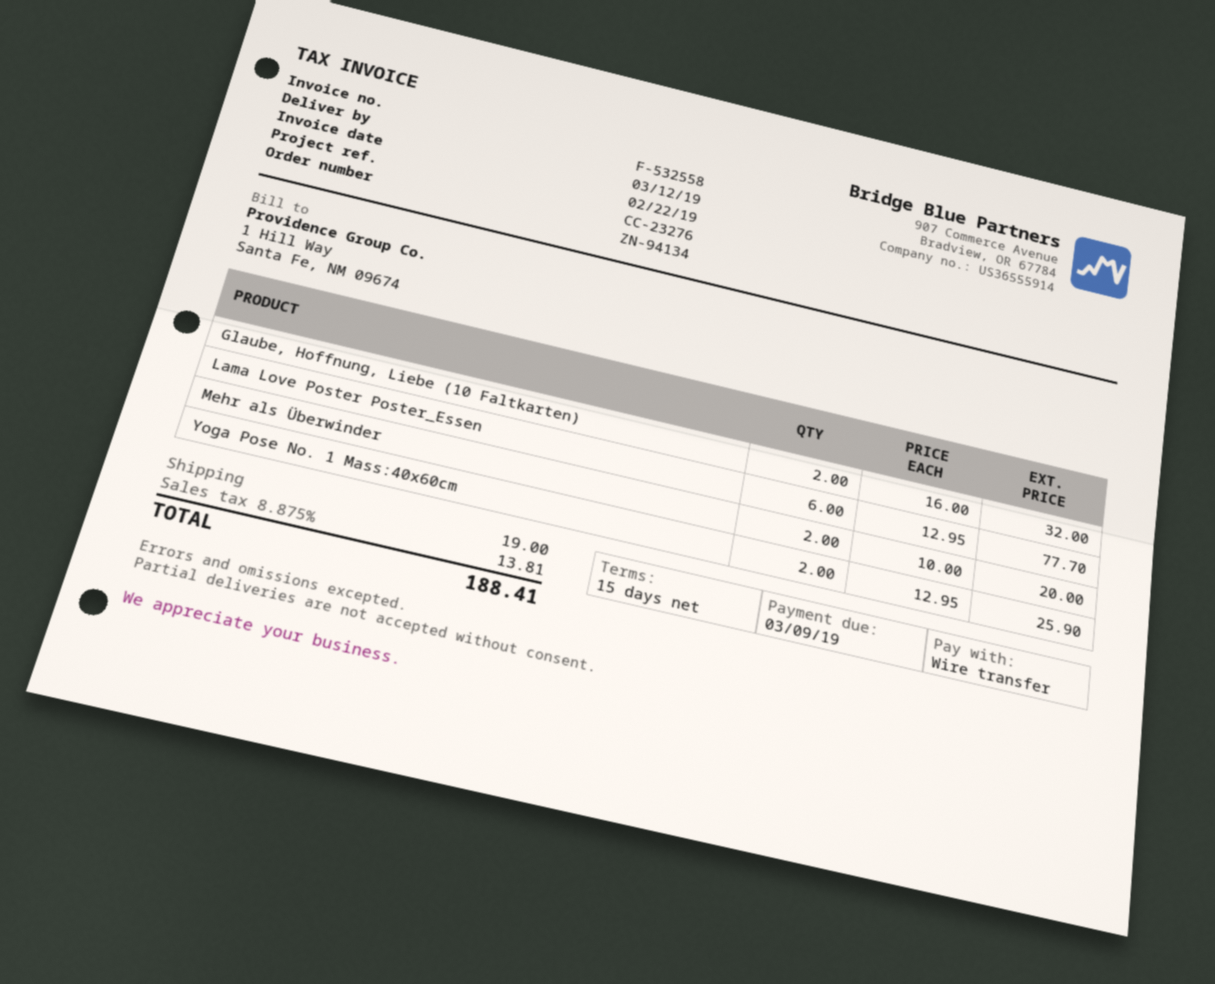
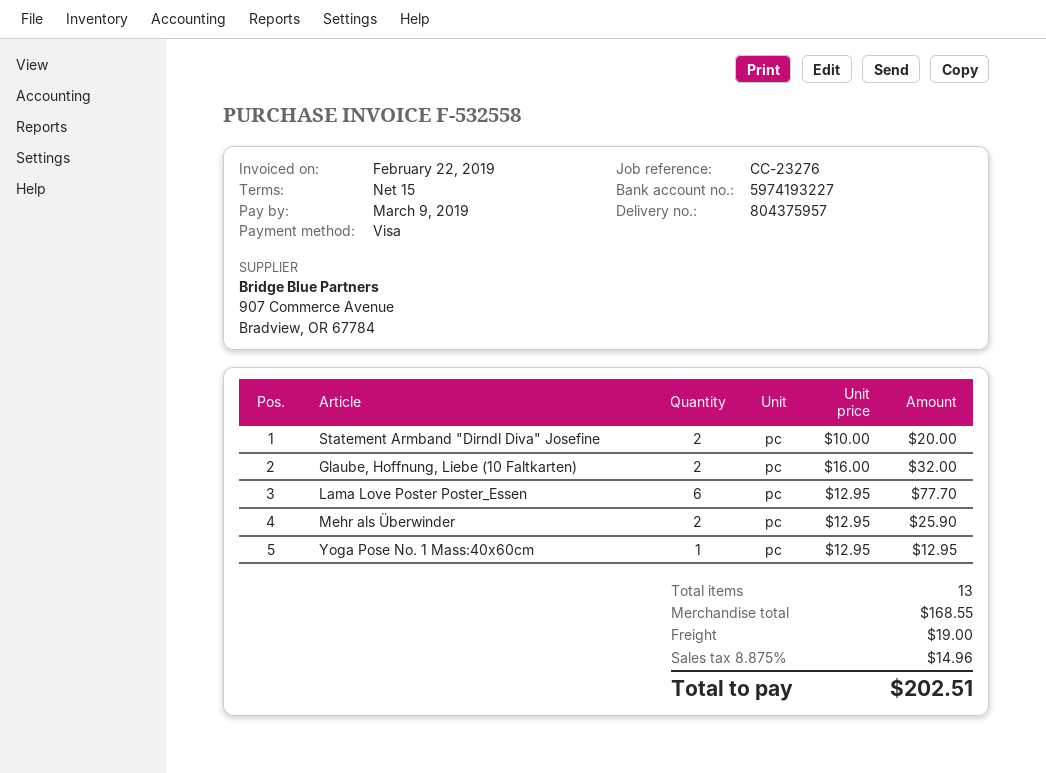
payment method: bank transfer -> Visa
Mehr als Überwinder: 2 x 10.00 = 20.00 -> 2 x 12.95 = 25.90
Yoga Pose No. 1 Mass:40x60cm: 2 x 12.95 = 25.90 -> 1 x 12.95 = 12.95
Statement Armband "Dirndl Diva" Josefine: none -> 2 x 10.00 = 20.00
tax: 8.875% = 13.81 -> 8.875% = 14.96
total: 188.41 -> 202.51

